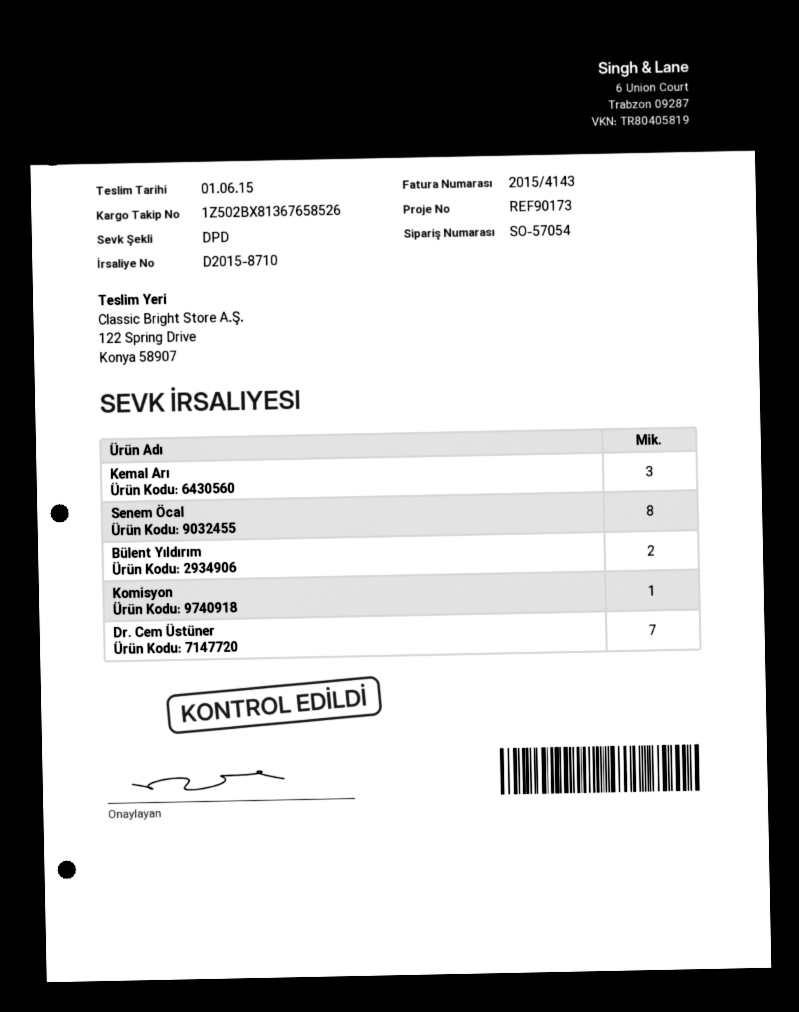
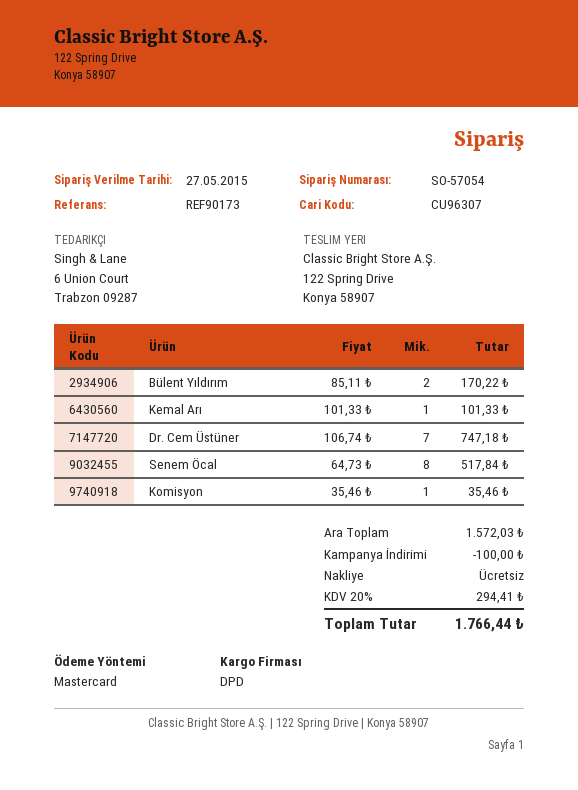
Kemal Arı: 3 -> 1

